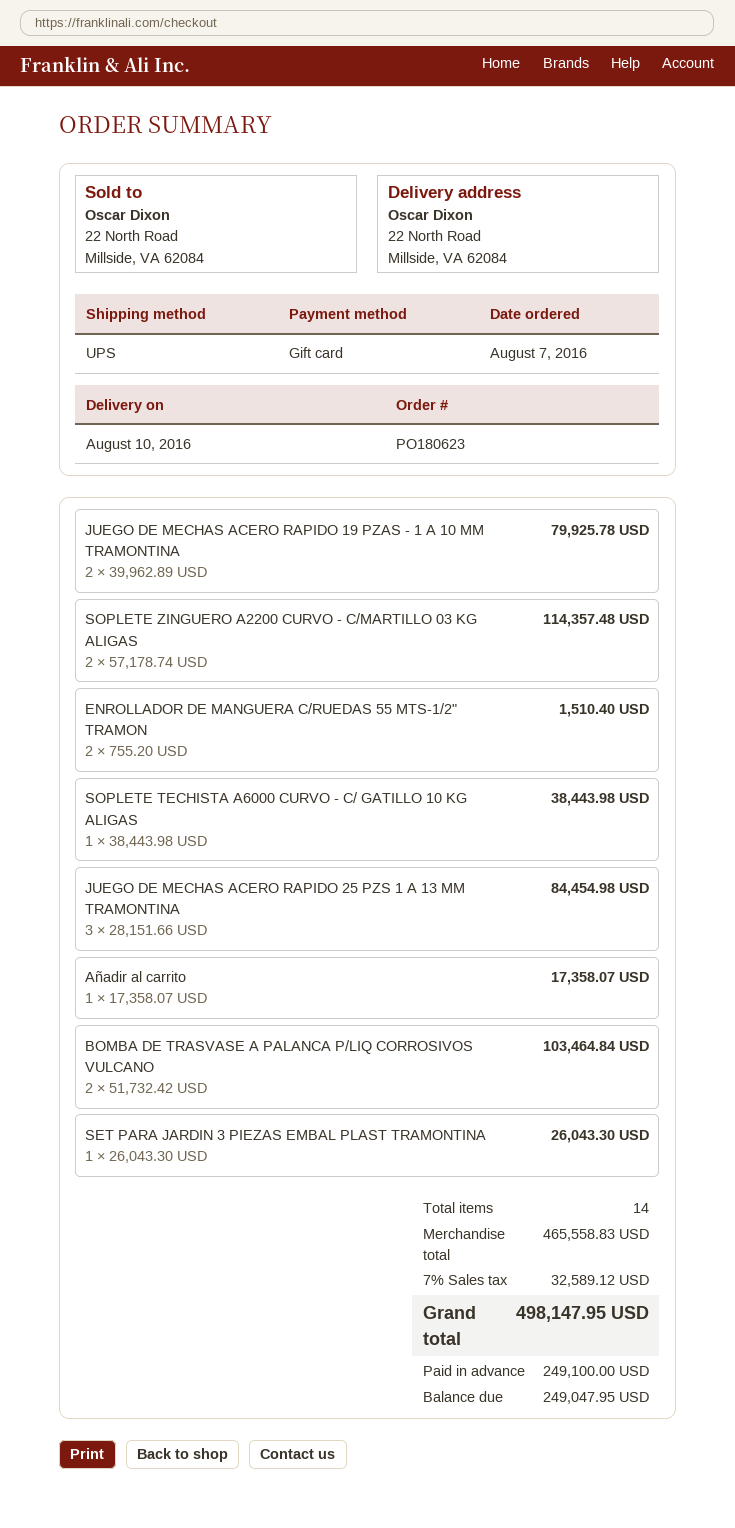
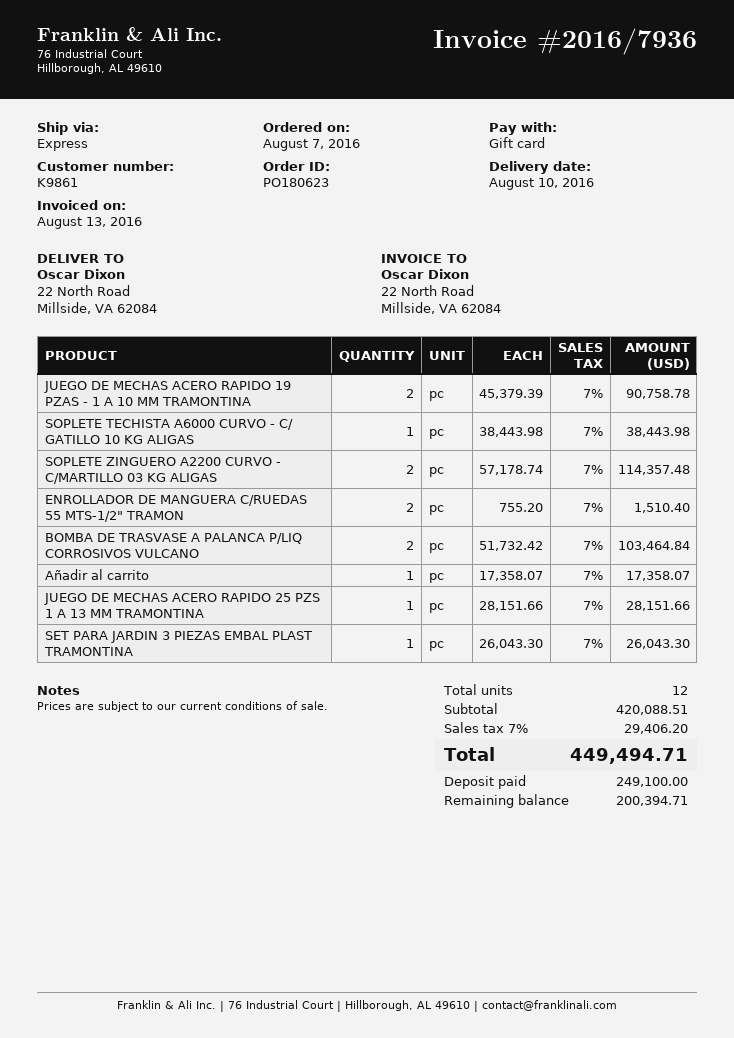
shipping method: UPS -> express
JUEGO DE MECHAS ACERO RAPIDO 19 PZAS - 1 A 10 MM TRAMONTINA: 2 x 39962.89 = 79925.78 -> 2 x 45379.39 = 90758.78
JUEGO DE MECHAS ACERO RAPIDO 25 PZS 1 A 13 MM TRAMONTINA: 3 x 28151.66 = 84454.98 -> 1 x 28151.66 = 28151.66
total quantity: 14 -> 12
subtotal: 465558.83 -> 420088.51
tax: 7% = 32589.12 -> 7% = 29406.20
total: 498147.95 -> 449494.71
balance: 249047.95 -> 200394.71

